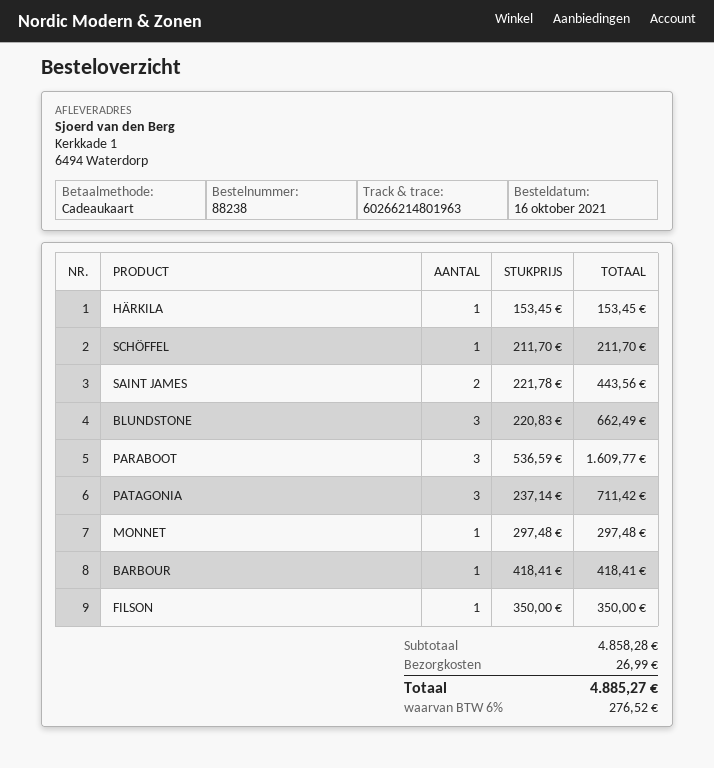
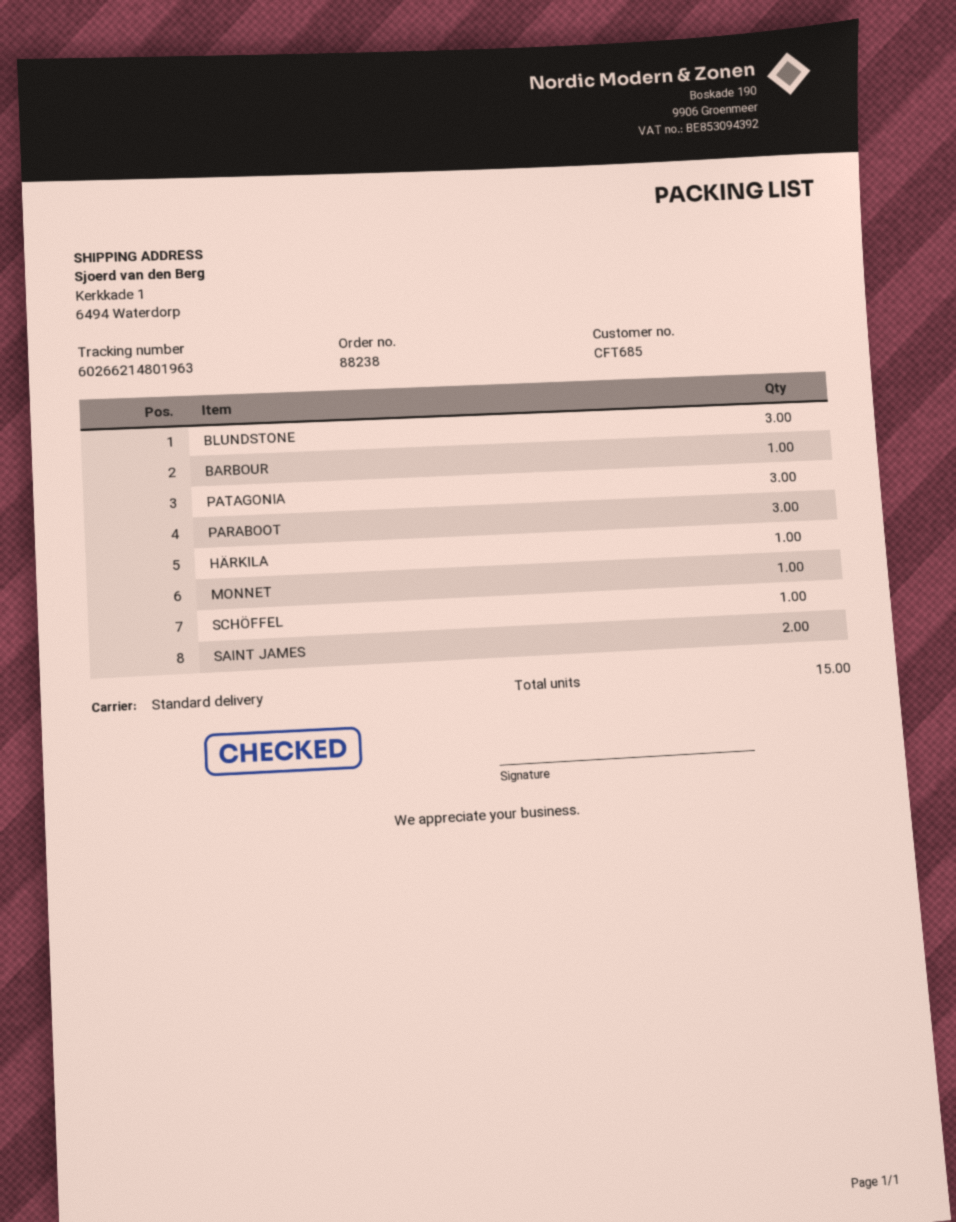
FILSON: 1 -> none

